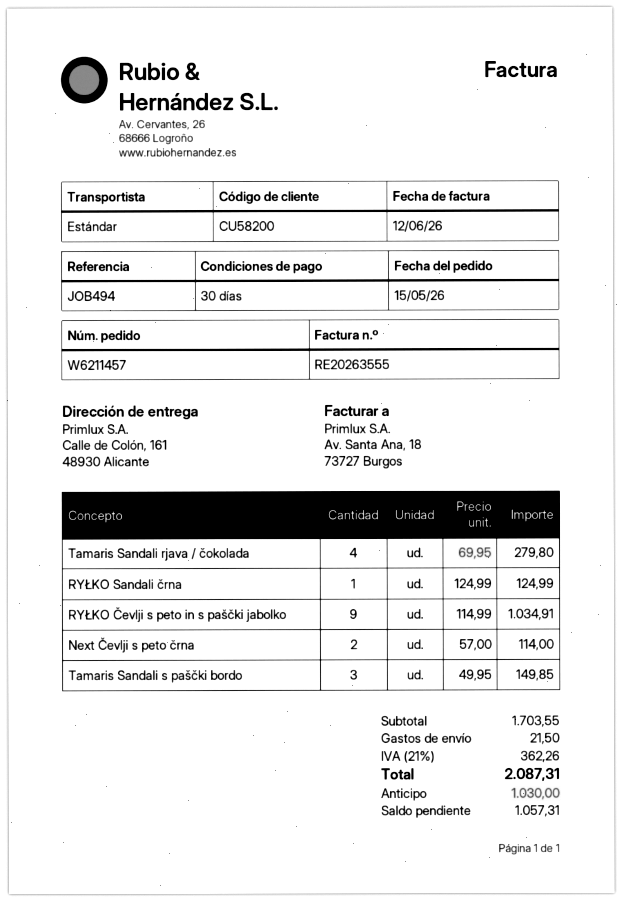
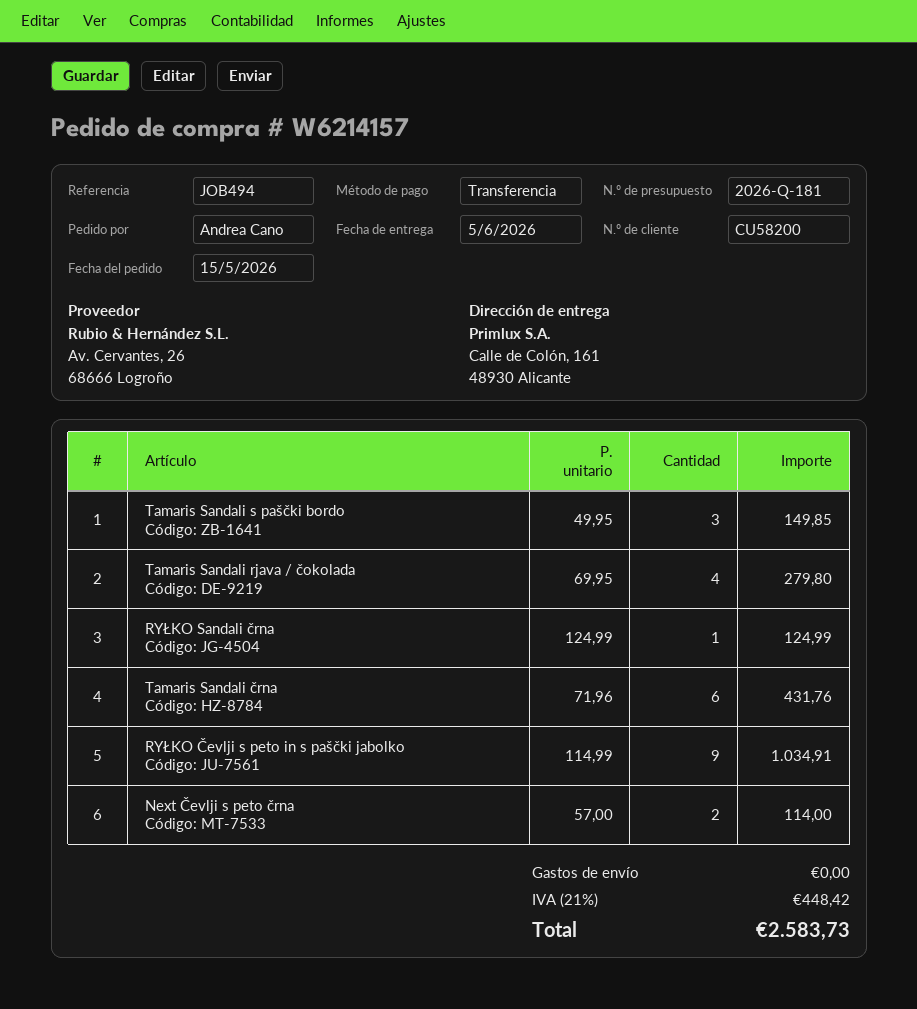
order number: W6211457 -> W6214157
Tamaris Sandali črna: none -> 6 x 71.96 = 431.76
shipping: 21.50 -> 0.00
tax: 21% = 362.26 -> 21% = 448.42
total: 2087.31 -> 2583.73

